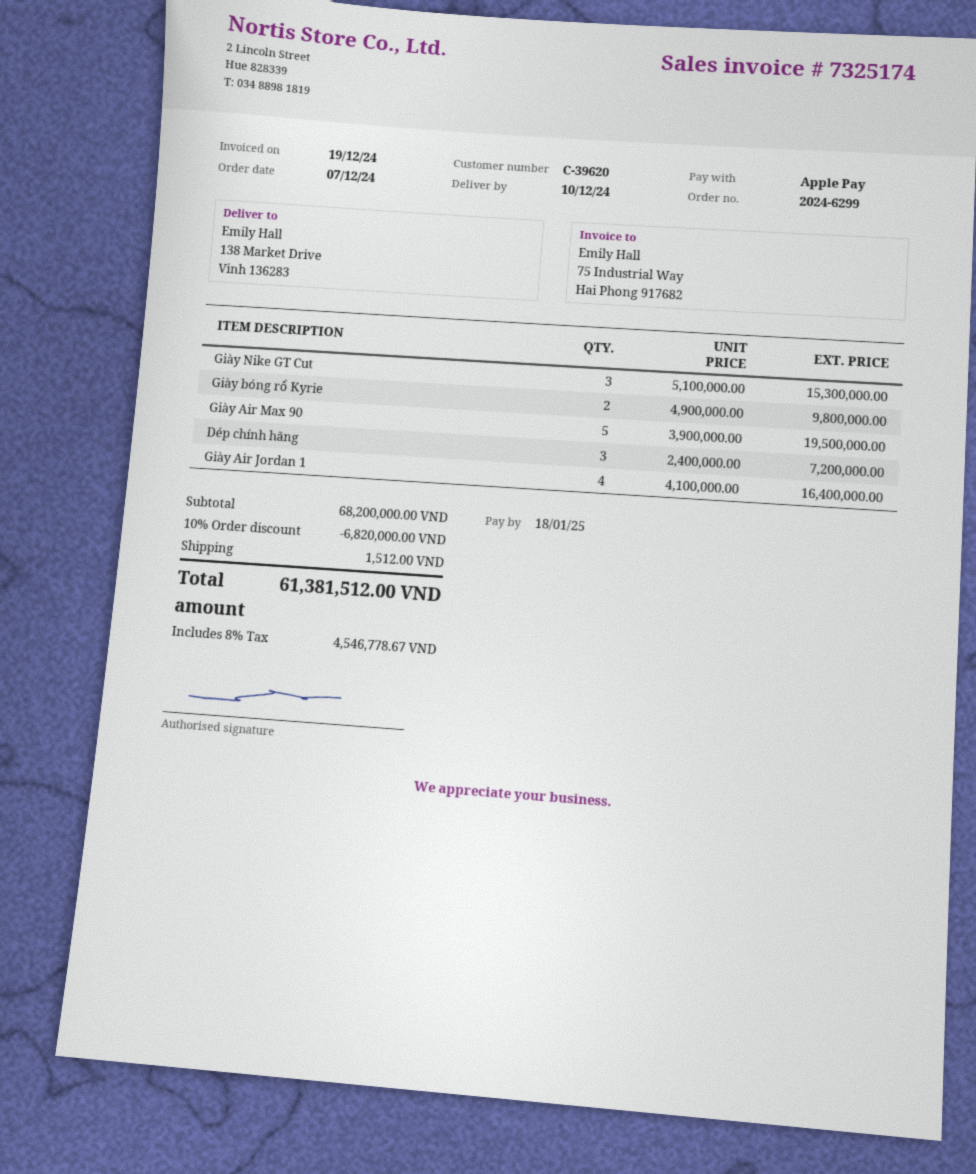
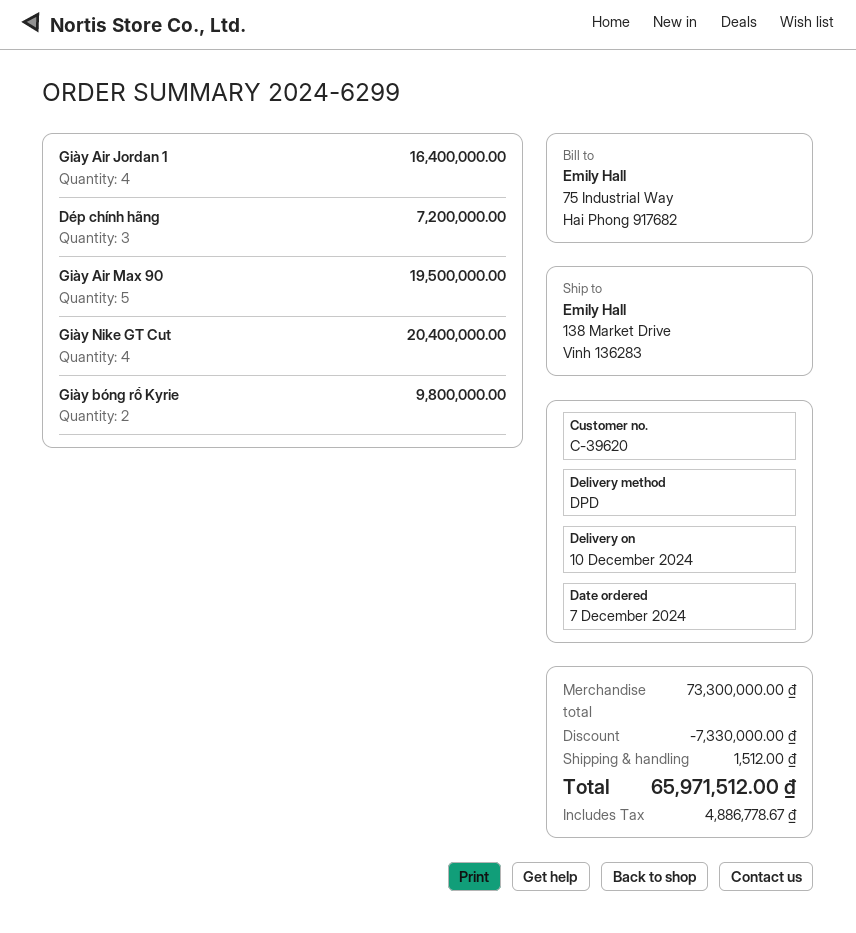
Giày Nike GT Cut: 3 for 15300000.00 -> 4 for 20400000.00
subtotal: 68200000.00 -> 73300000.00
discount: 6820000.00 -> 7330000.00
tax: 4546778.67 -> 4886778.67
total: 61381512.00 -> 65971512.00

